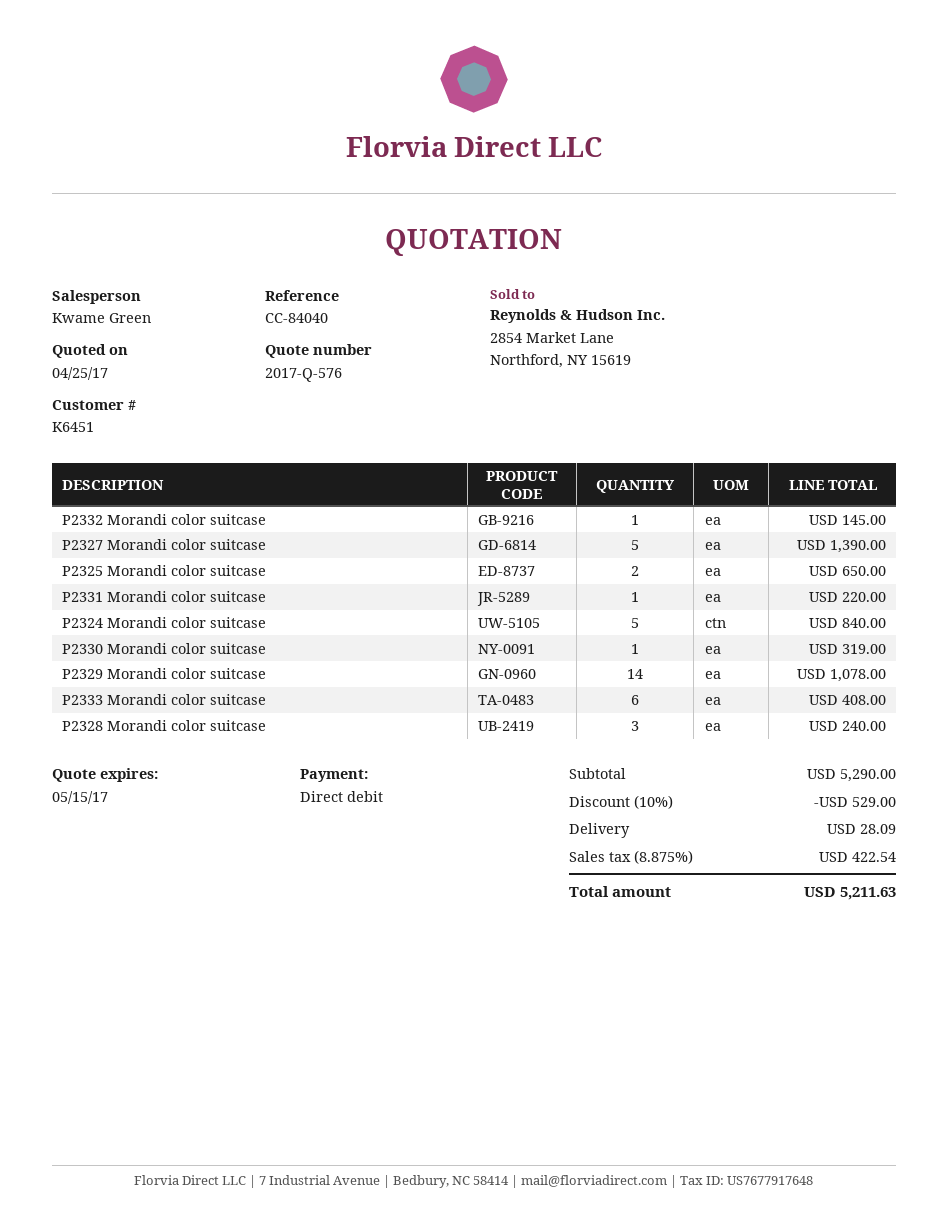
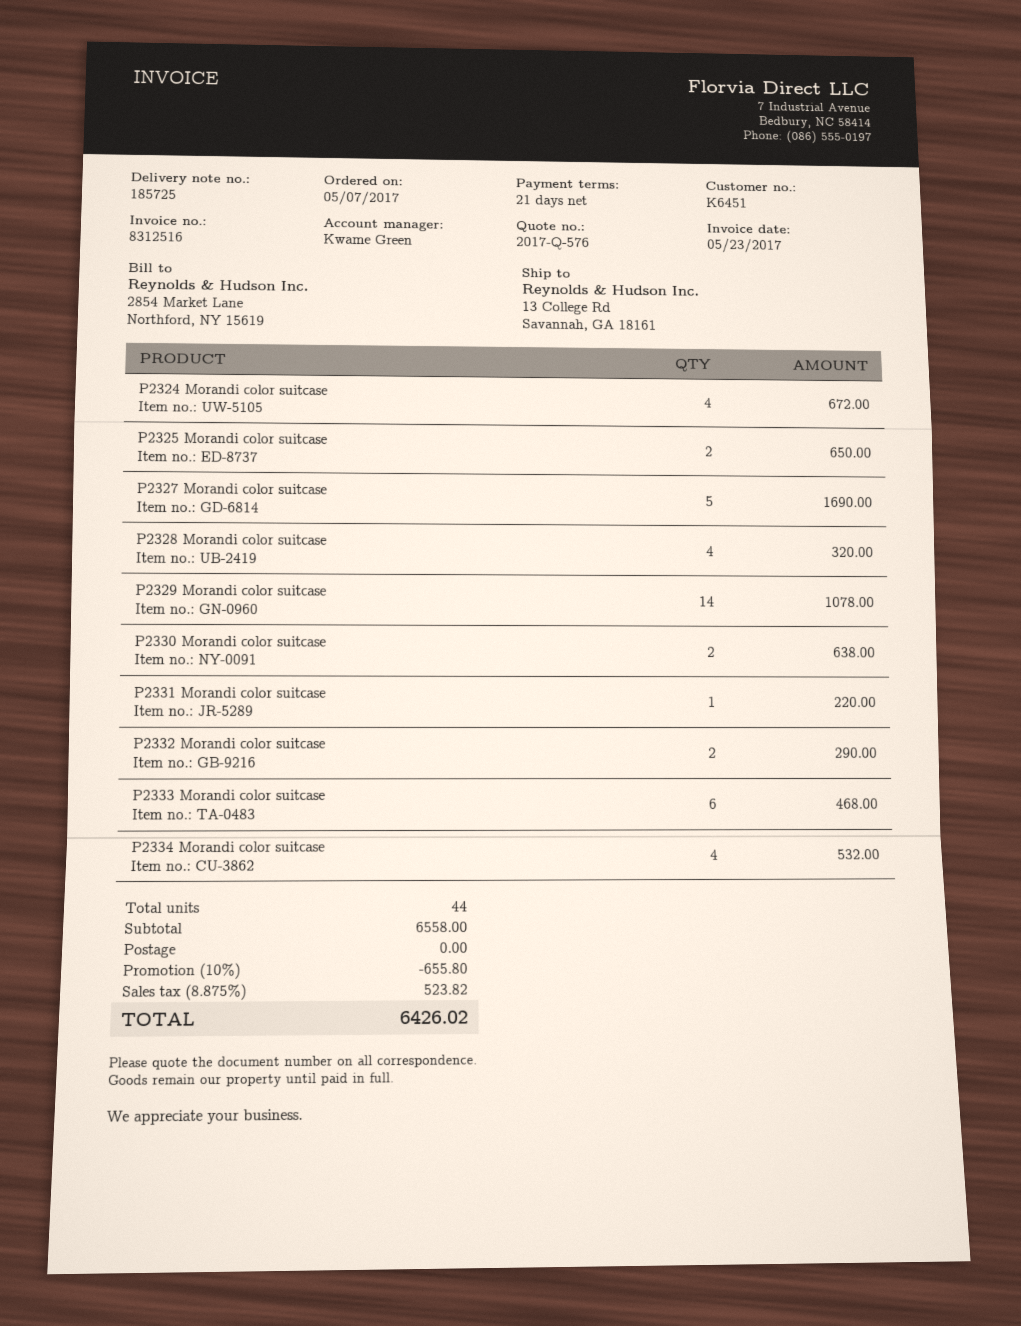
P2332 Morandi color suitcase: 1 for 145.00 -> 2 for 290.00
P2327 Morandi color suitcase: 5 for 1390.00 -> 5 for 1690.00
P2324 Morandi color suitcase: 5 for 840.00 -> 4 for 672.00
P2330 Morandi color suitcase: 1 for 319.00 -> 2 for 638.00
P2333 Morandi color suitcase: 6 for 408.00 -> 6 for 468.00
P2328 Morandi color suitcase: 3 for 240.00 -> 4 for 320.00
P2334 Morandi color suitcase: none -> 4 for 532.00
subtotal: 5290.00 -> 6558.00
discount: 10% = 529.00 -> 10% = 655.80
shipping: 28.09 -> 0.00
tax: 8.875% = 422.54 -> 8.875% = 523.82
total: 5211.63 -> 6426.02

